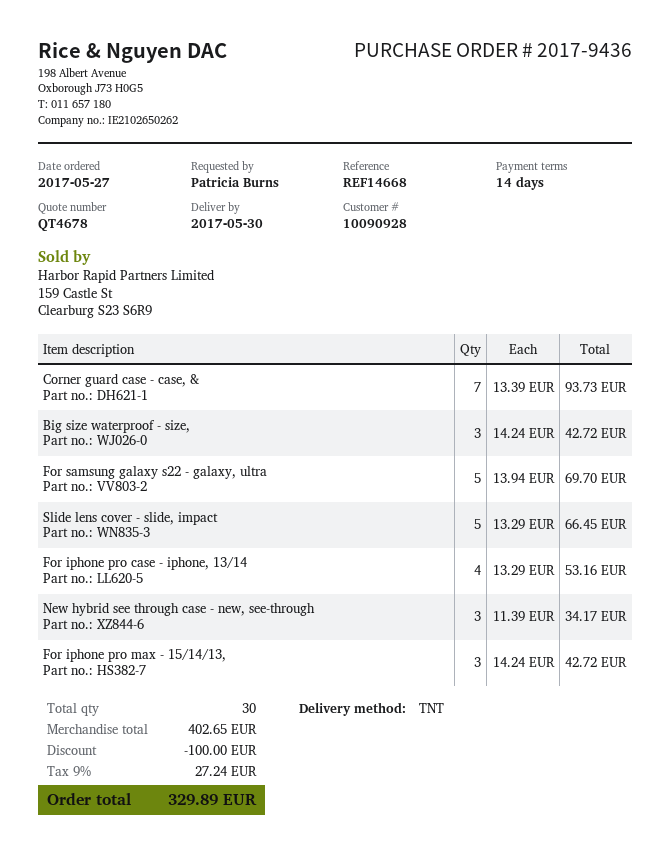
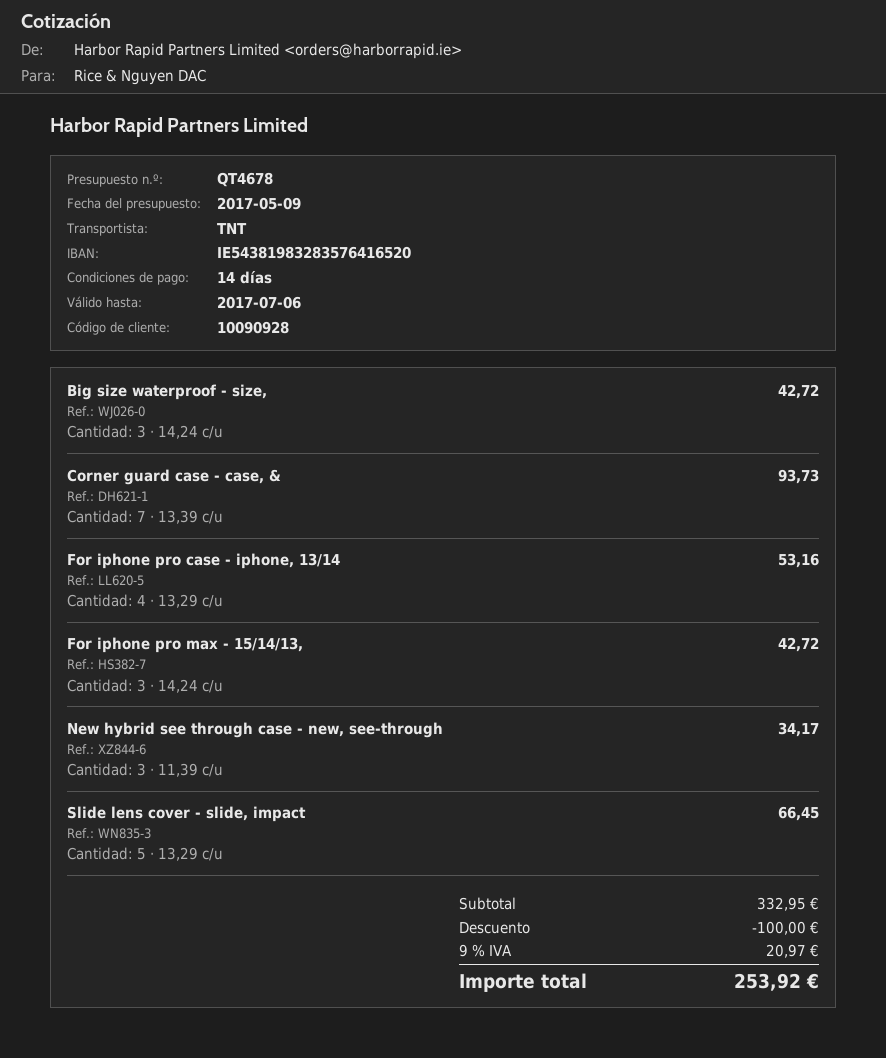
For samsung galaxy s22 - galaxy, ultra: 5 x 13.94 = 69.70 -> none
subtotal: 402.65 -> 332.95
tax: 9% = 27.24 -> 9% = 20.97
total: 329.89 -> 253.92

